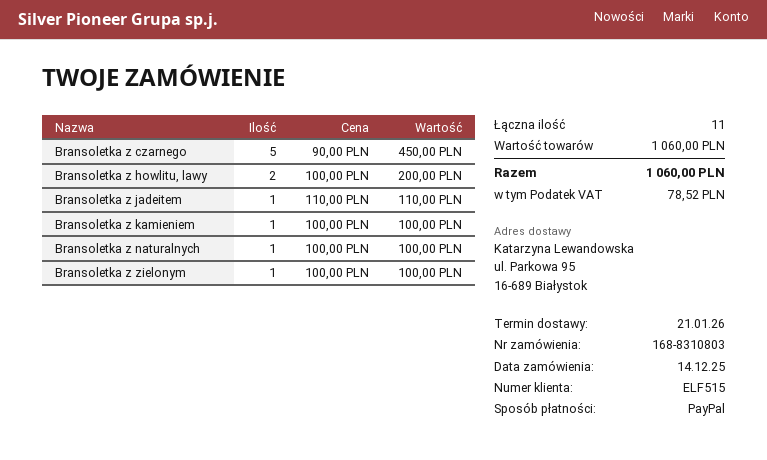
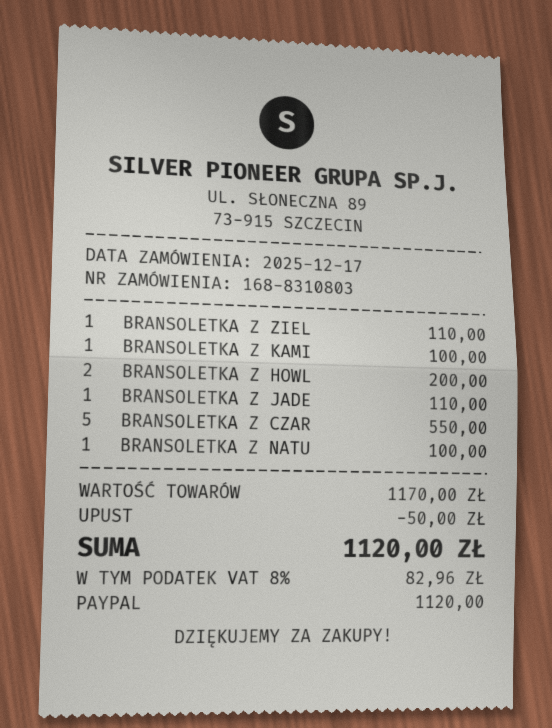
order date: 2025-12-14 -> 2025-12-17
Bransoletka z czarnego: 5 for 450.00 -> 5 for 550.00
Bransoletka z zielonym: 1 for 100.00 -> 1 for 110.00
subtotal: 1060.00 -> 1170.00
discount: none -> 50.00
tax: 78.52 -> 82.96
total: 1060.00 -> 1120.00

